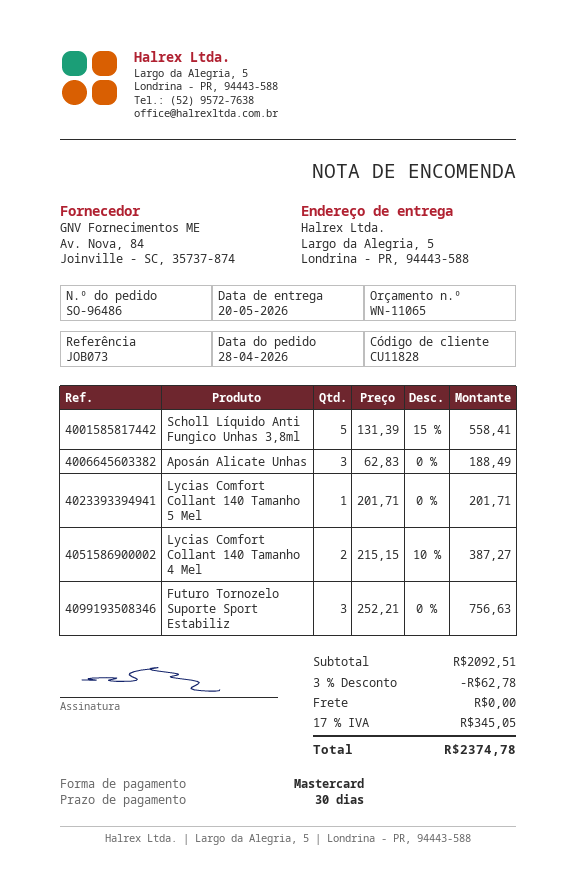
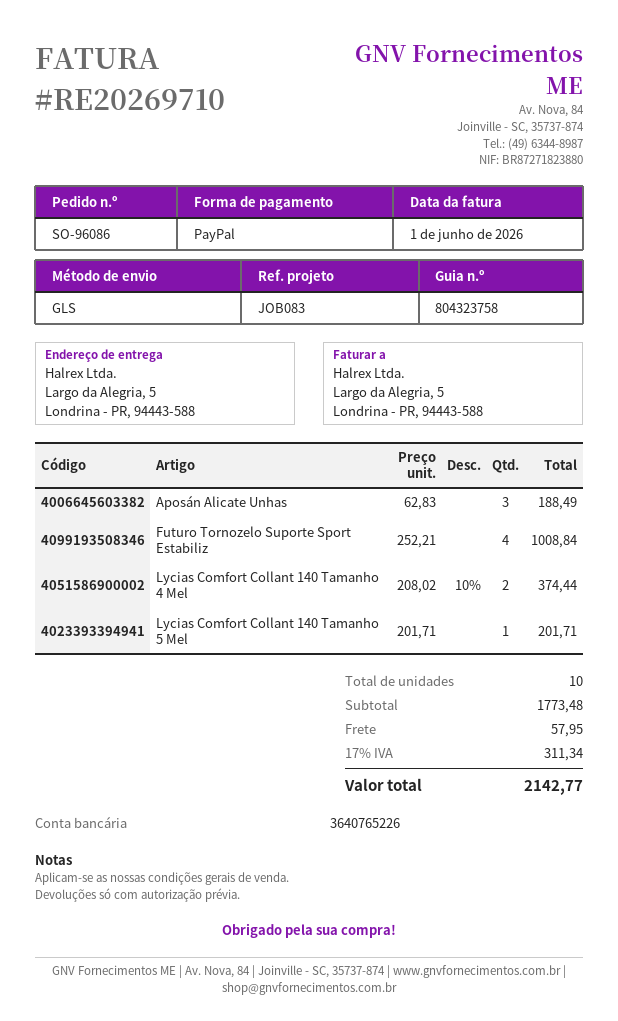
order number: SO-96486 -> SO-96086
reference: JOB073 -> JOB083
payment method: Mastercard -> PayPal
Scholl Líquido Anti Fungico Unhas 3,8ml: 5 x 131.39 - 15% = 558.41 -> none
Lycias Comfort Collant 140 Tamanho 4 Mel: 2 x 215.15 - 10% = 387.27 -> 2 x 208.02 - 10% = 374.44
Futuro Tornozelo Suporte Sport Estabiliz: 3 x 252.21 = 756.63 -> 4 x 252.21 = 1008.84
subtotal: 2092.51 -> 1773.48
discount: 3% = 62.78 -> none
shipping: 0.00 -> 57.95
tax: 17% = 345.05 -> 17% = 311.34
total: 2374.78 -> 2142.77

